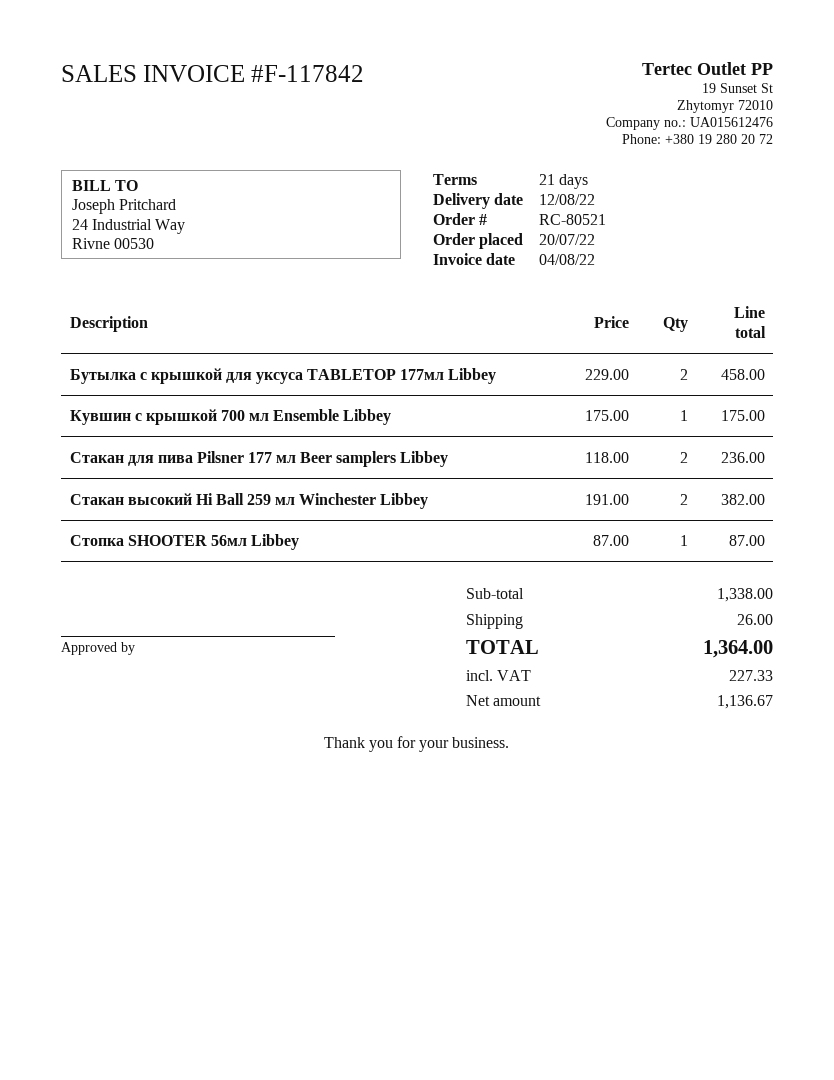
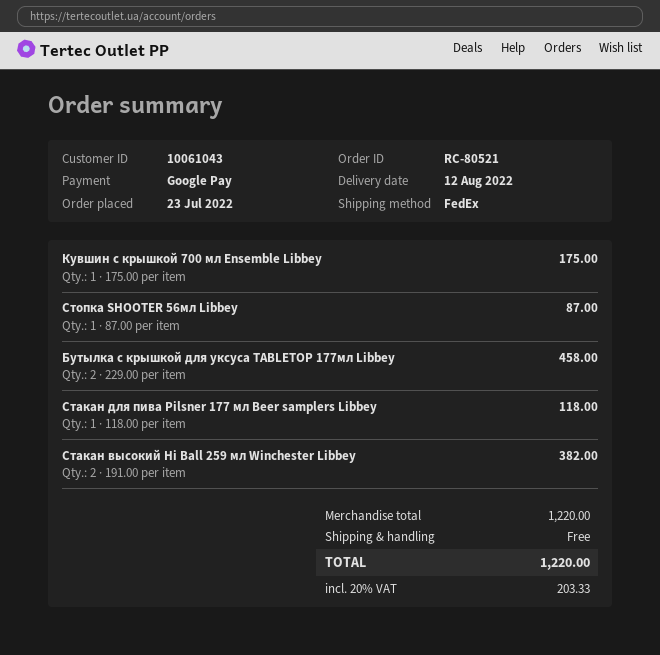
order date: 2022-07-20 -> 2022-07-23
Стакан для пива Pilsner 177 мл Beer samplers Libbey: 2 x 118.00 = 236.00 -> 1 x 118.00 = 118.00
subtotal: 1338.00 -> 1220.00
shipping: 26.00 -> 0.00
tax: 227.33 -> 203.33
total: 1364.00 -> 1220.00

